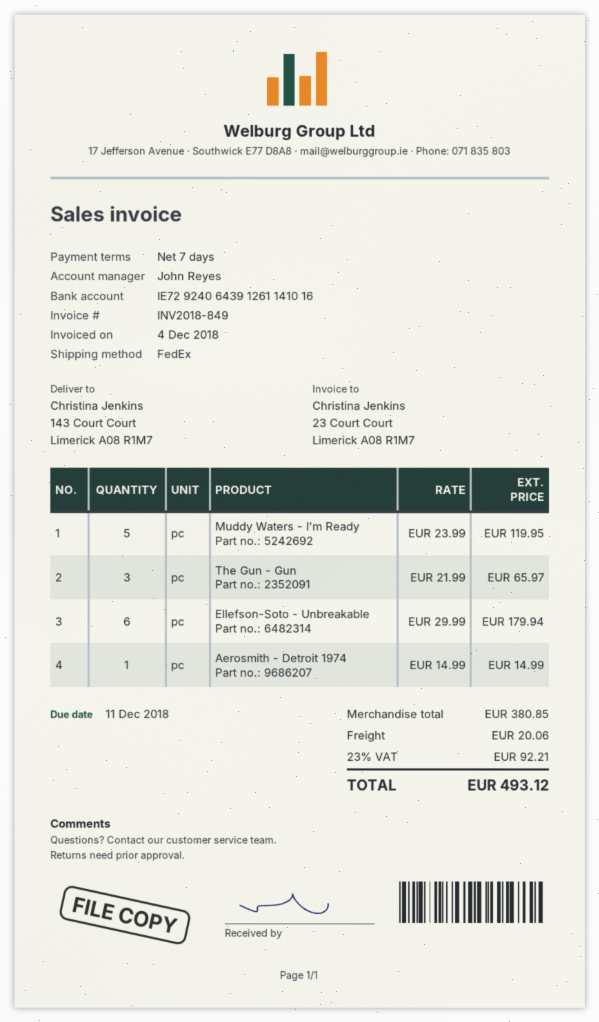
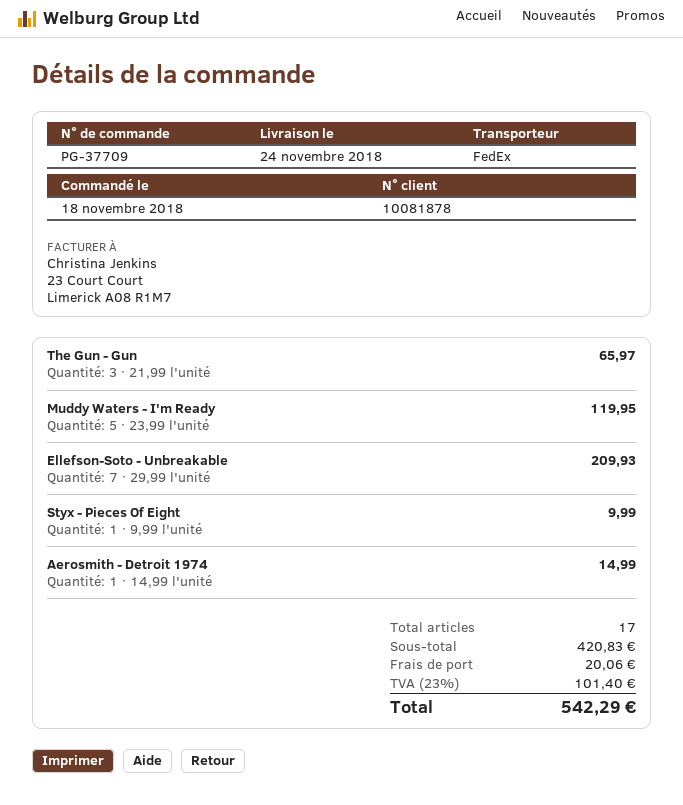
Ellefson-Soto - Unbreakable: 6 x 29.99 = 179.94 -> 7 x 29.99 = 209.93
Styx - Pieces Of Eight: none -> 1 x 9.99 = 9.99
subtotal: 380.85 -> 420.83
tax: 23% = 92.21 -> 23% = 101.40
total: 493.12 -> 542.29

